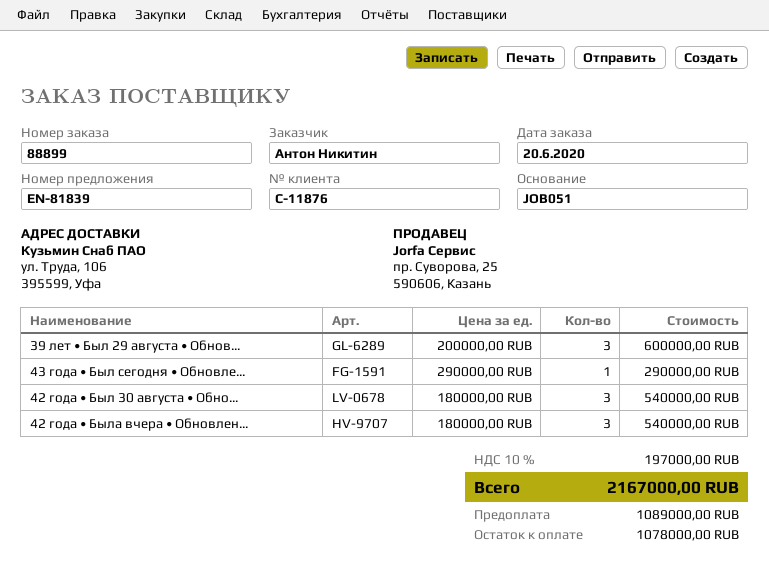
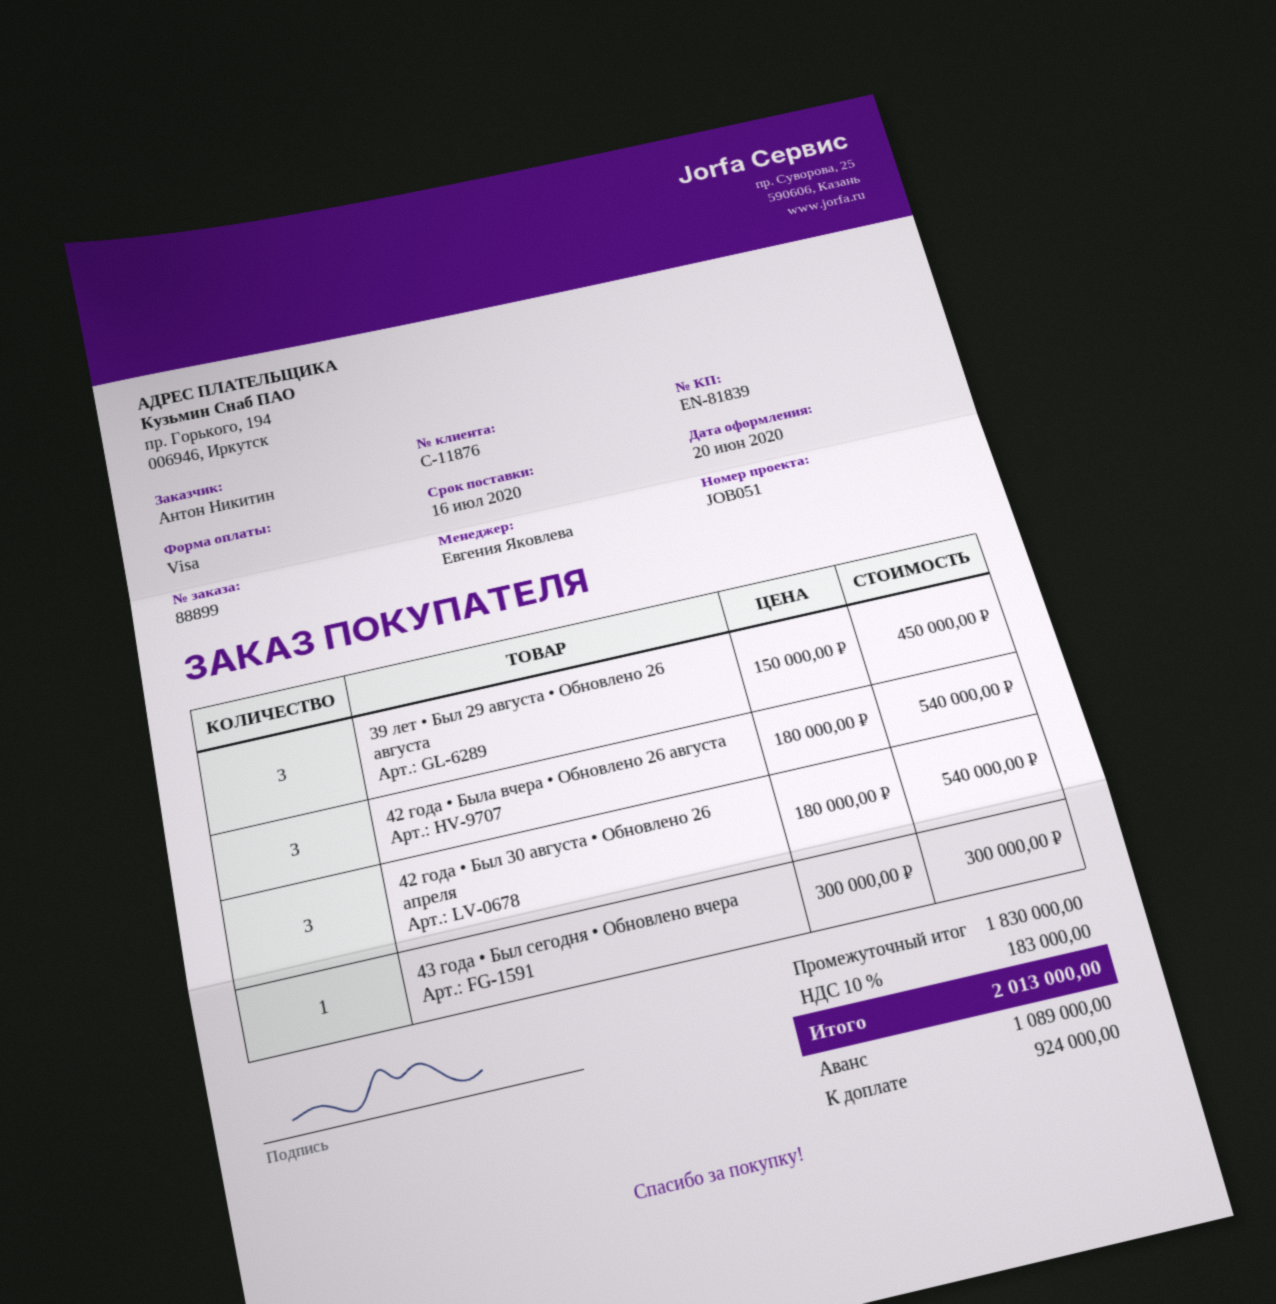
39 лет • Был 29 августа • Обнов...: 3 x 200000.00 = 600000.00 -> 3 x 150000.00 = 450000.00
43 года • Был сегодня • Обновле...: 1 x 290000.00 = 290000.00 -> 1 x 300000.00 = 300000.00
tax: 10% = 197000.00 -> 10% = 183000.00
total: 2167000.00 -> 2013000.00
balance: 1078000.00 -> 924000.00

